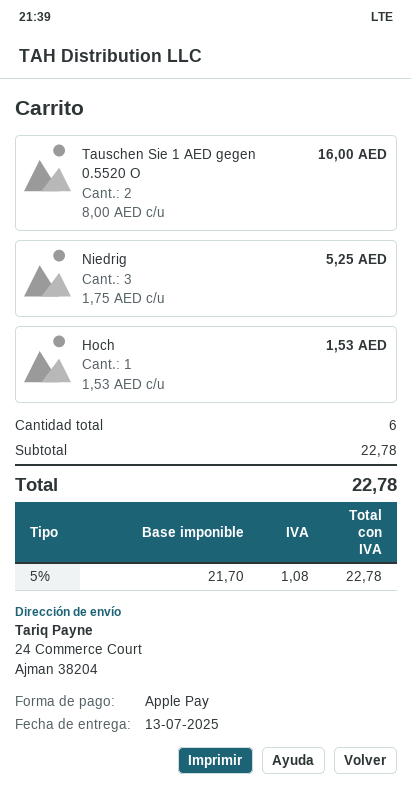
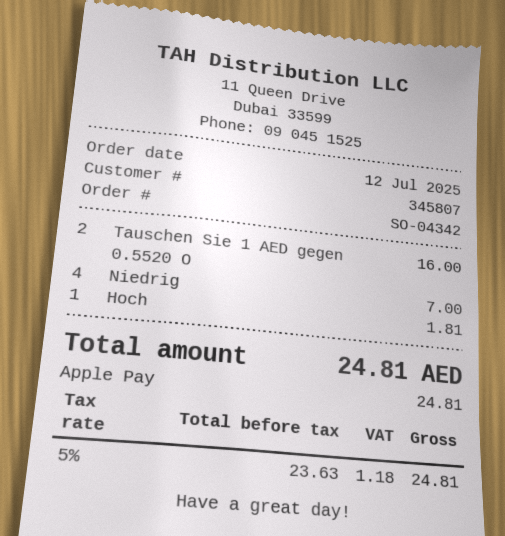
Niedrig: 3 for 5.25 -> 4 for 7.00
Hoch: 1 for 1.53 -> 1 for 1.81
net: 21.70 -> 23.63
tax: 5% = 1.08 -> 5% = 1.18
total: 22.78 -> 24.81

